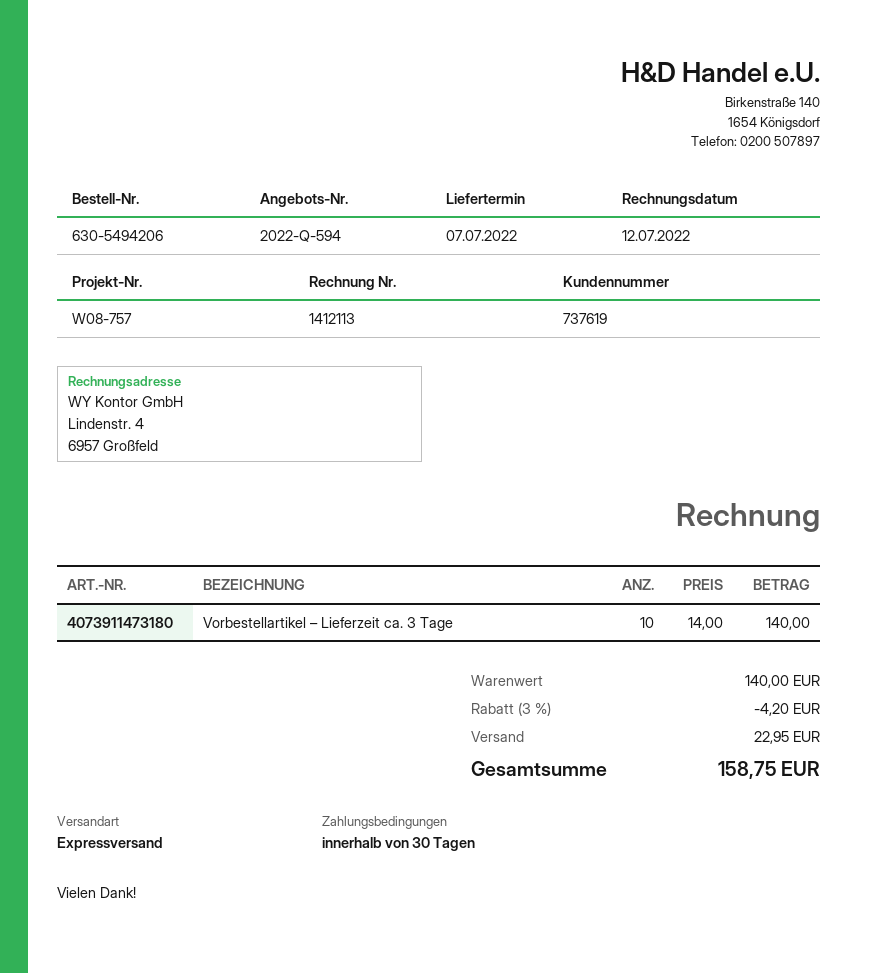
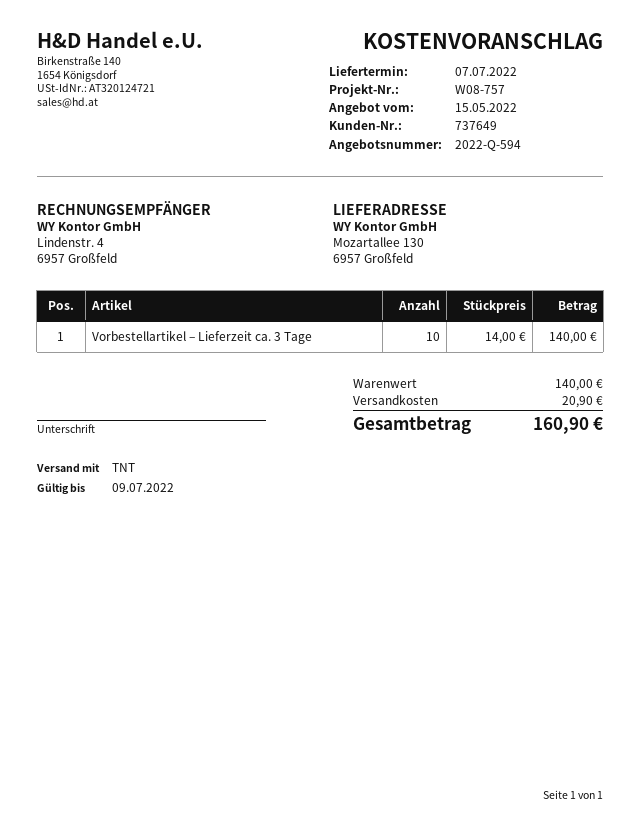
customer number: 737619 -> 737649
shipping method: express -> TNT
discount: 3% = 4.20 -> none
shipping: 22.95 -> 20.90
total: 158.75 -> 160.90

